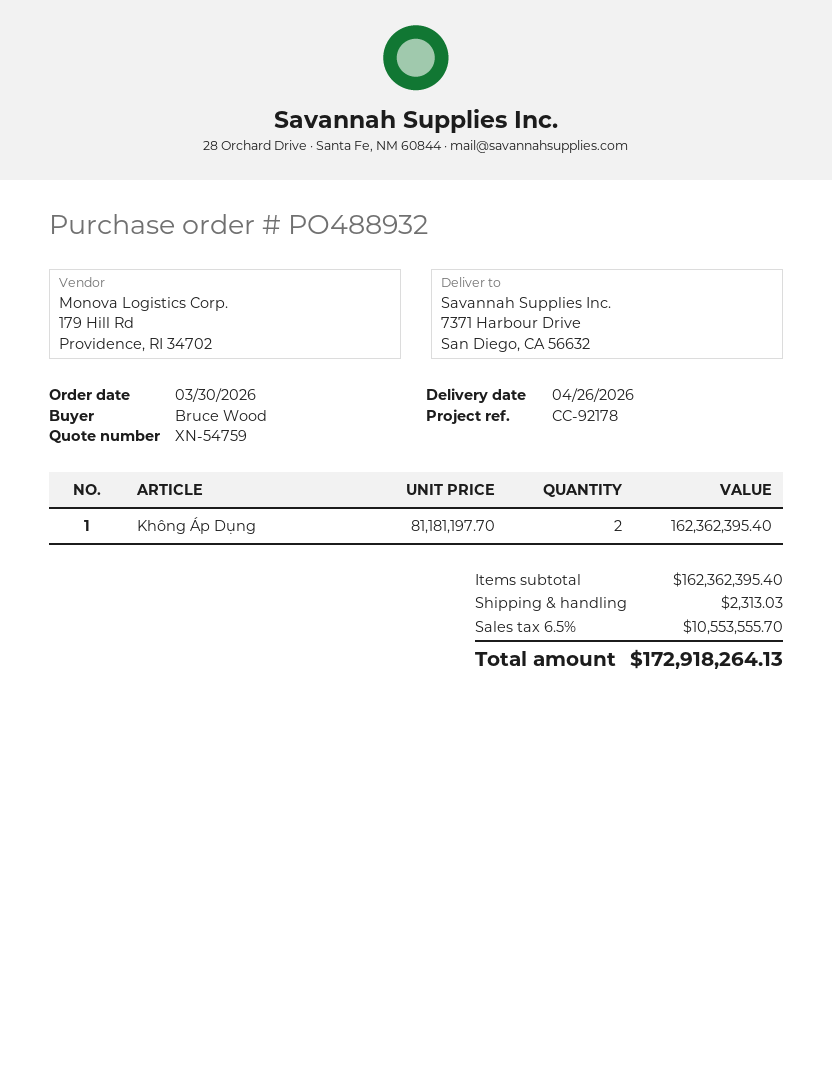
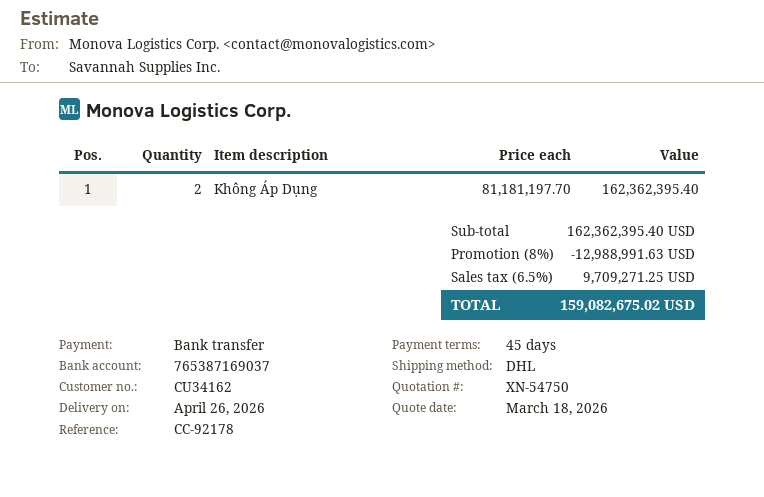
quote number: XN-54759 -> XN-54750
discount: none -> 8% = 12988991.63
shipping: 2313.03 -> none
tax: 6.5% = 10553555.70 -> 6.5% = 9709271.25
total: 172918264.13 -> 159082675.02

